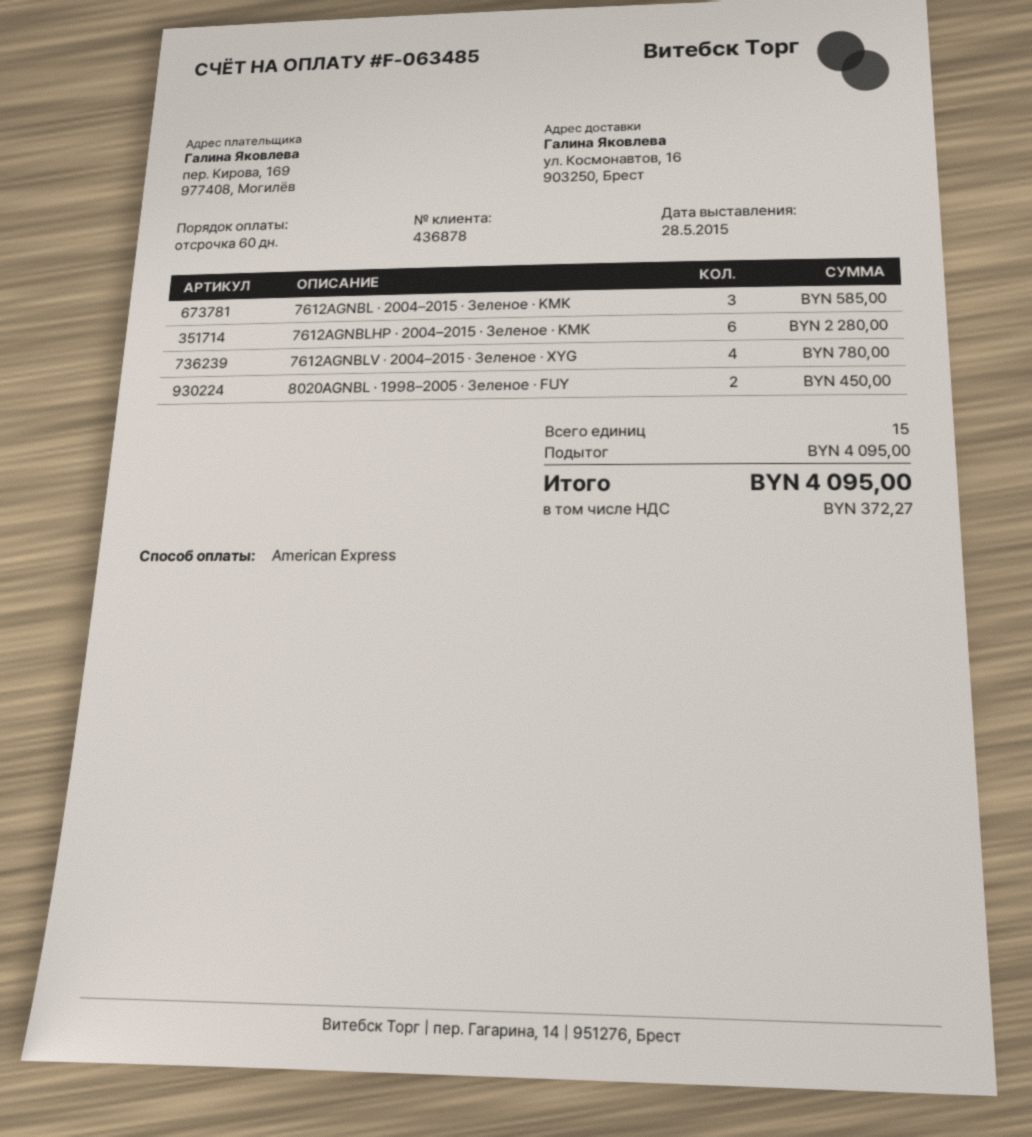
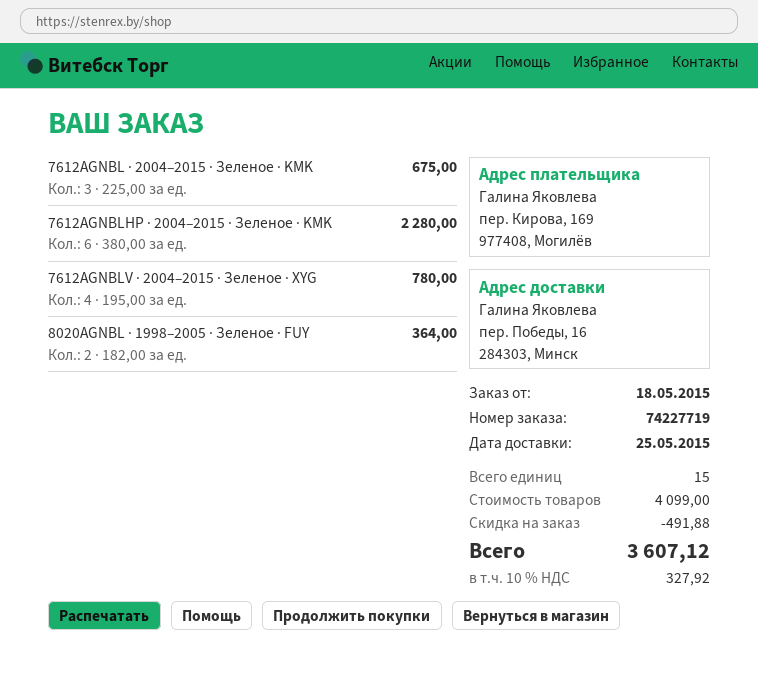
ship to: ул. Космонавтов, 16, 903250, Брест -> пер. Победы, 16, 284303, Минск
7612AGNBL · 2004–2015 · Зеленое · KMK: 3 for 585.00 -> 3 for 675.00
8020AGNBL · 1998–2005 · Зеленое · FUY: 2 for 450.00 -> 2 for 364.00
subtotal: 4095.00 -> 4099.00
discount: none -> 491.88
tax: 372.27 -> 327.92
total: 4095.00 -> 3607.12

